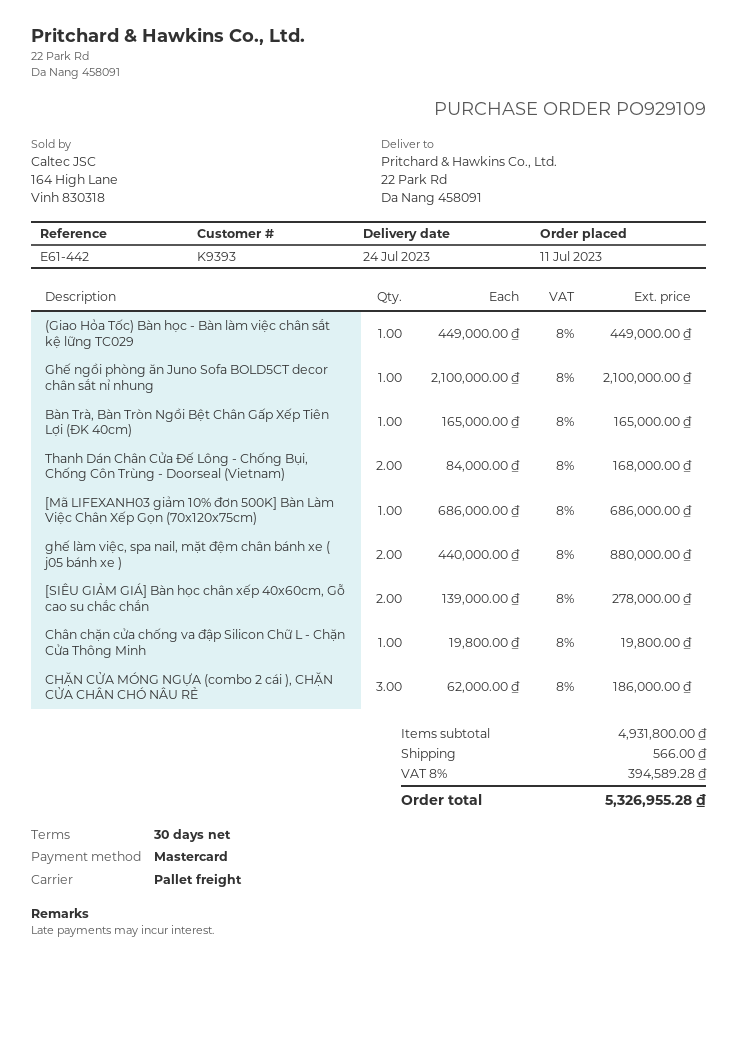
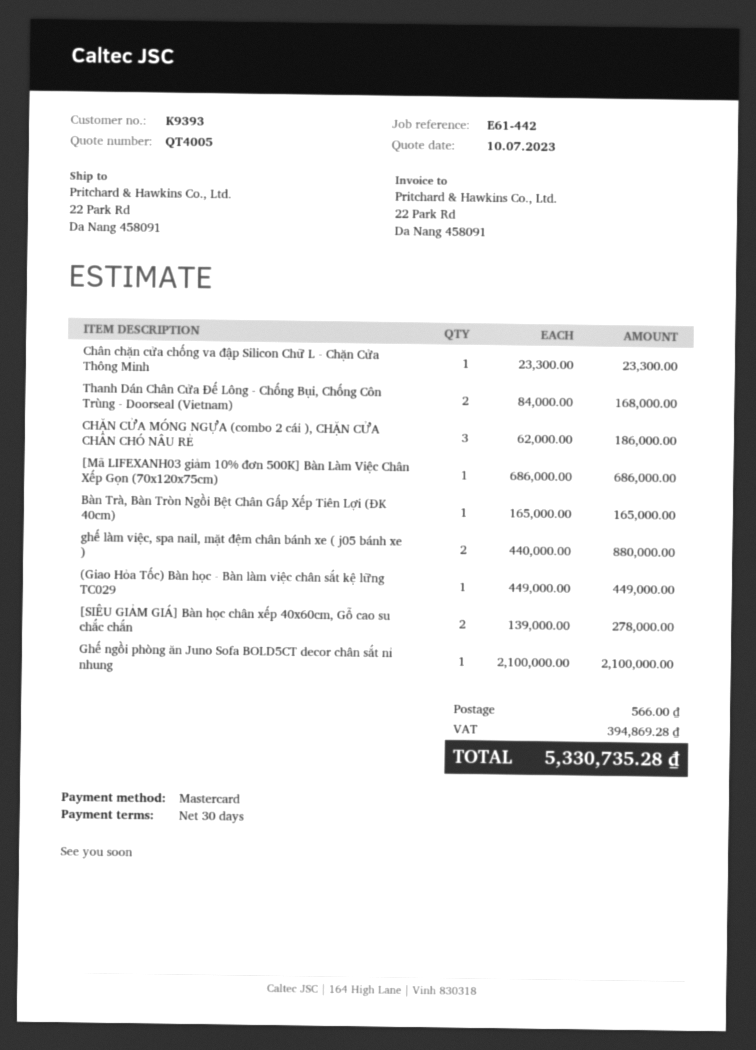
Chân chặn cửa chống va đập Silicon Chữ L - Chặn Cửa Thông Minh: 1 x 19800.00 = 19800.00 -> 1 x 23300.00 = 23300.00
tax: 394589.28 -> 394869.28
total: 5326955.28 -> 5330735.28

